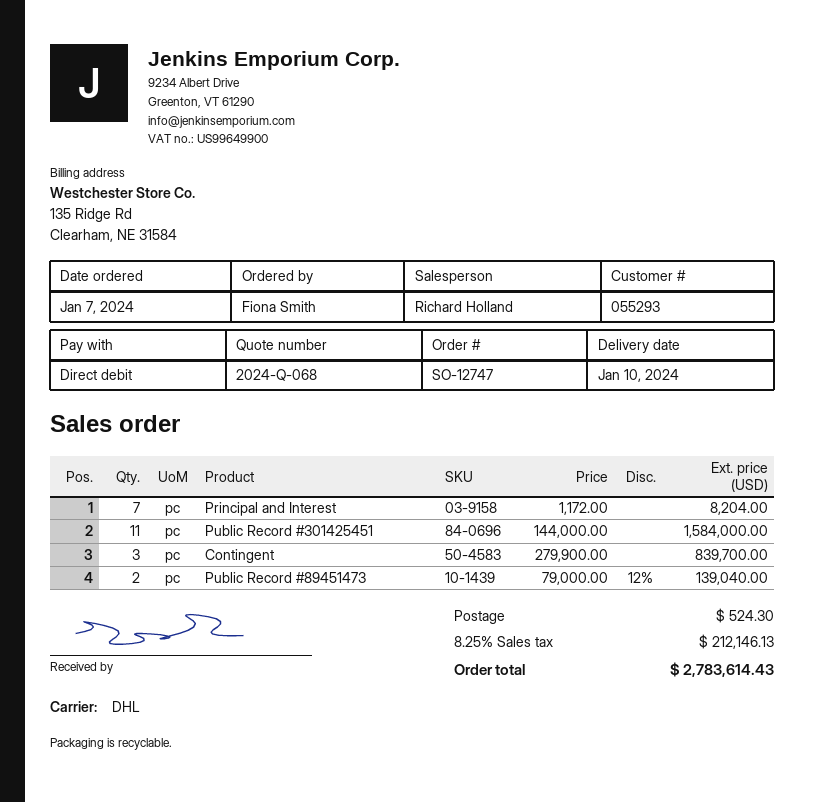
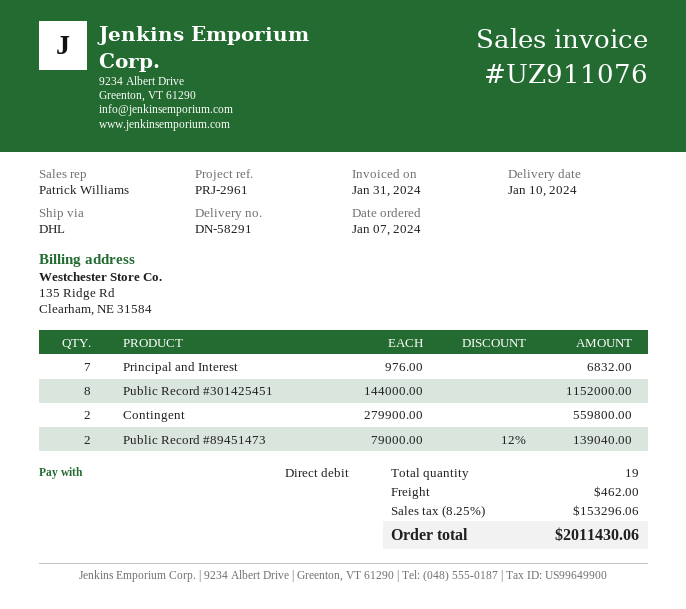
sales rep: Richard Holland -> Patrick Williams
Principal and Interest: 7 x 1172.00 = 8204.00 -> 7 x 976.00 = 6832.00
Public Record #301425451: 11 x 144000.00 = 1584000.00 -> 8 x 144000.00 = 1152000.00
Contingent: 3 x 279900.00 = 839700.00 -> 2 x 279900.00 = 559800.00
shipping: 524.30 -> 462.00
tax: 8.25% = 212146.13 -> 8.25% = 153296.06
total: 2783614.43 -> 2011430.06

